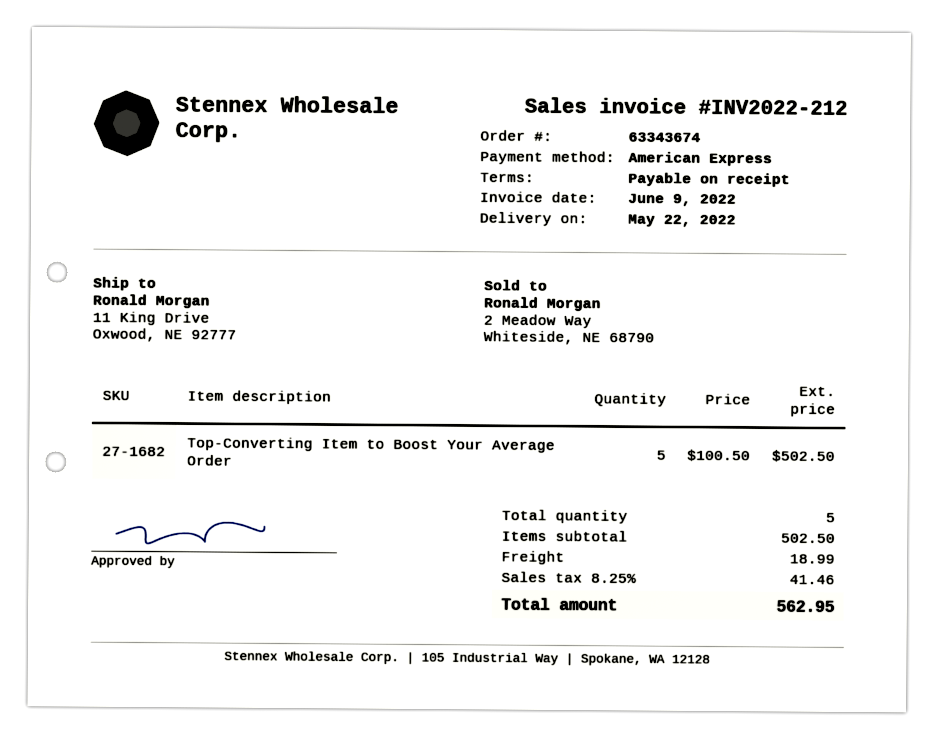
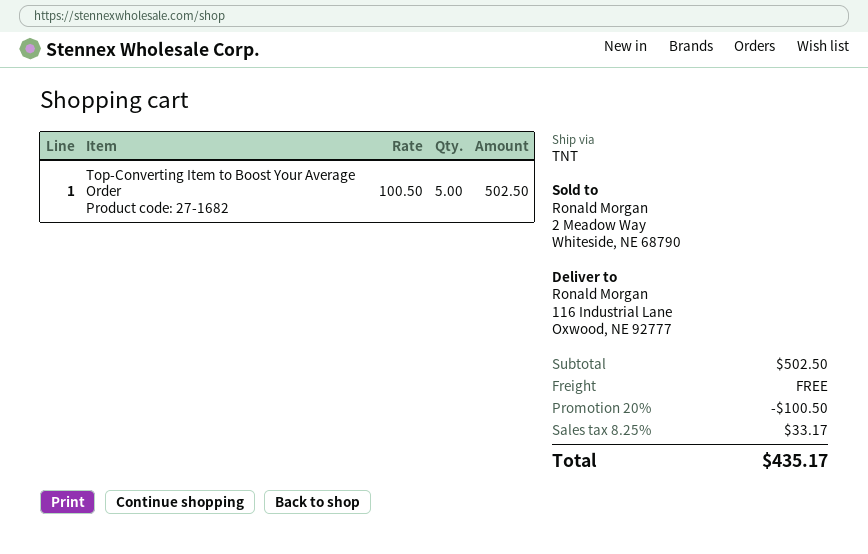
ship to: 11 King Drive, Oxwood, NE 92777 -> 116 Industrial Lane, Oxwood, NE 92777
discount: none -> 20% = 100.50
shipping: 18.99 -> 0.00
tax: 8.25% = 41.46 -> 8.25% = 33.17
total: 562.95 -> 435.17

